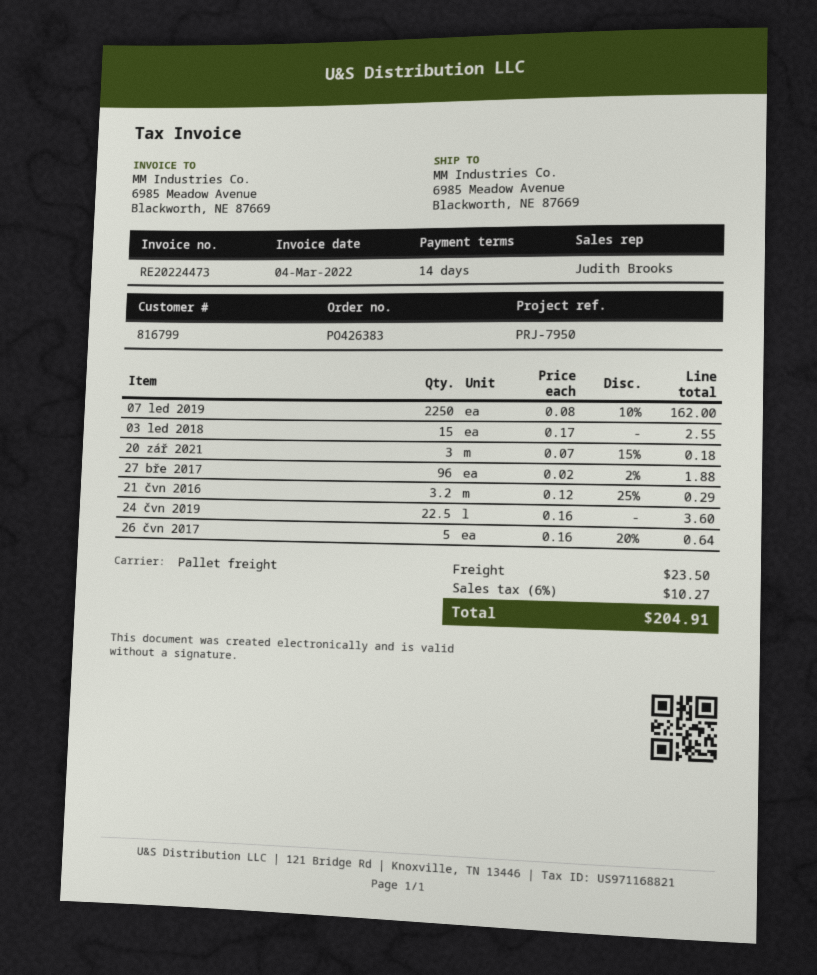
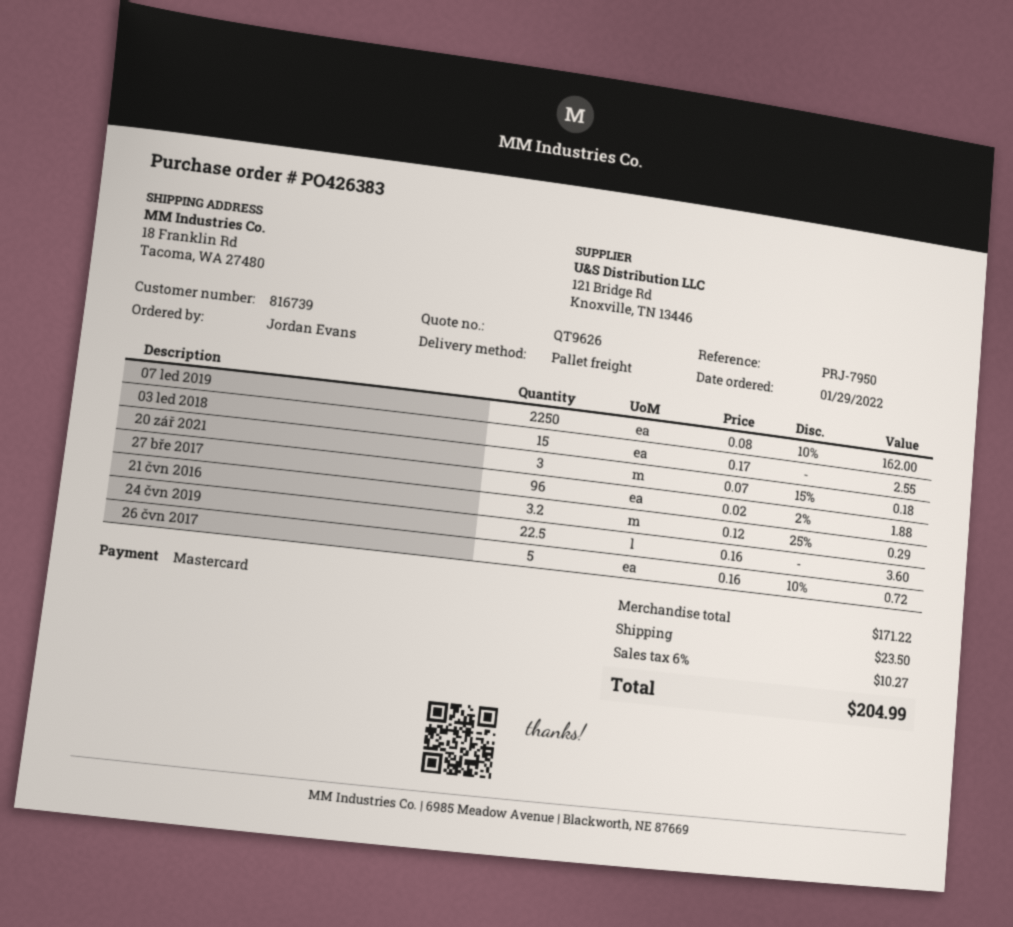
customer number: 816799 -> 816739
ship to: 6985 Meadow Avenue, Blackworth, NE 87669 -> 18 Franklin Rd, Tacoma, WA 27480
26 čvn 2017: 5 x 0.16 - 20% = 0.64 -> 5 x 0.16 - 10% = 0.72
total: 204.91 -> 204.99

